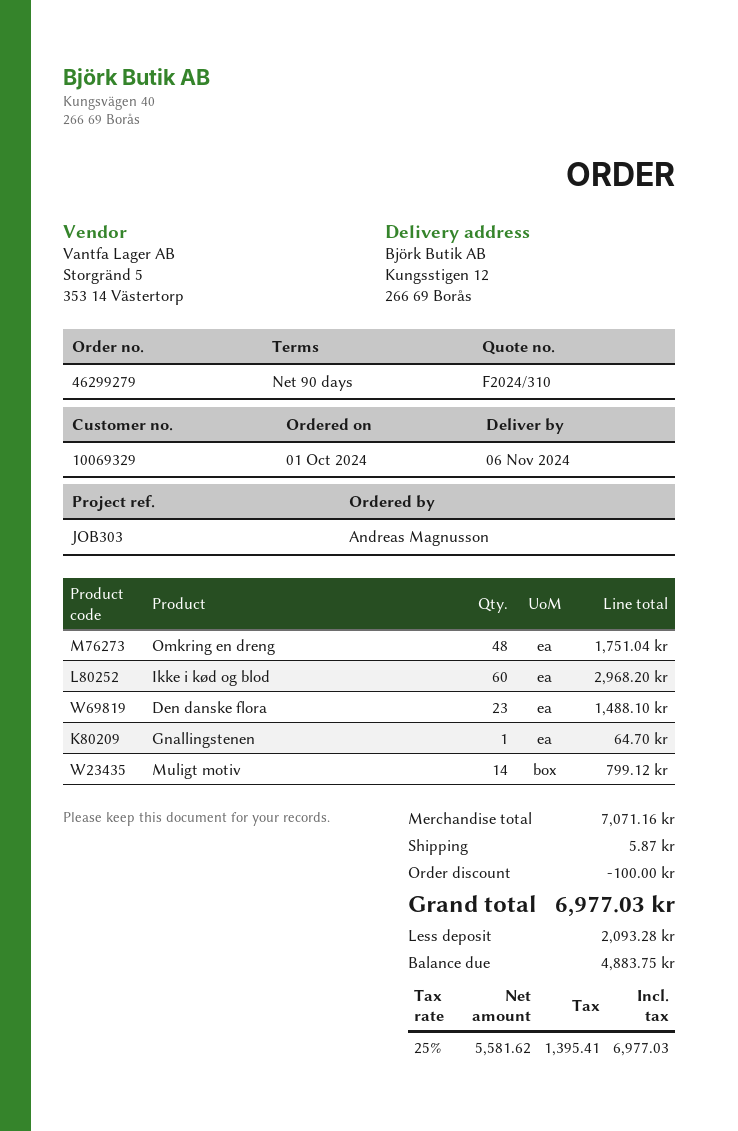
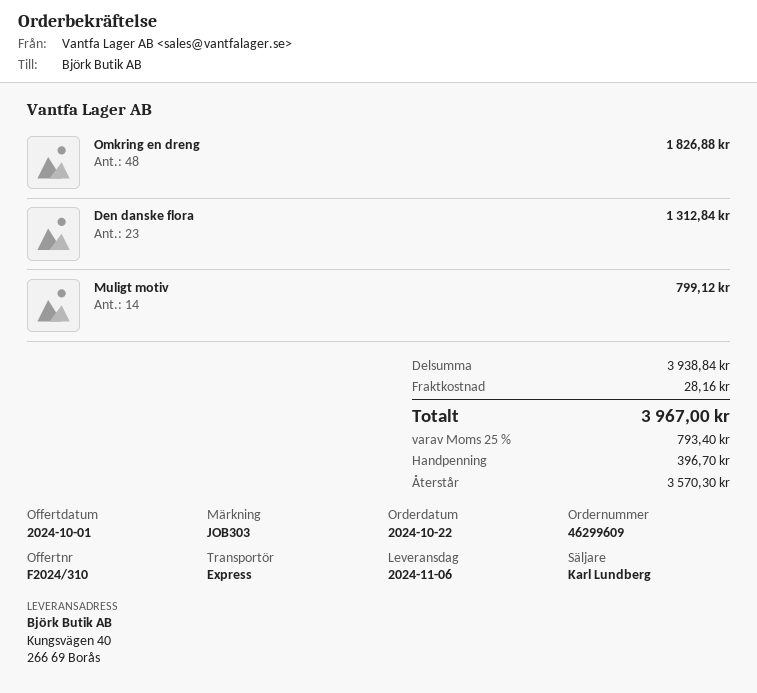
order number: 46299279 -> 46299609
order date: 2024-10-01 -> 2024-10-22
ship to: Kungsstigen 12, 266 69 Borås -> Kungsvägen 40, 266 69 Borås
Omkring en dreng: 48 for 1751.04 -> 48 for 1826.88
Ikke i kød og blod: 60 for 2968.20 -> none
Den danske flora: 23 for 1488.10 -> 23 for 1312.84
Gnallingstenen: 1 for 64.70 -> none
subtotal: 7071.16 -> 3938.84
discount: 100.00 -> none
shipping: 5.87 -> 28.16
tax: 25% = 1395.41 -> 25% = 793.40
total: 6977.03 -> 3967.00
deposit: 2093.28 -> 396.70
balance: 4883.75 -> 3570.30

